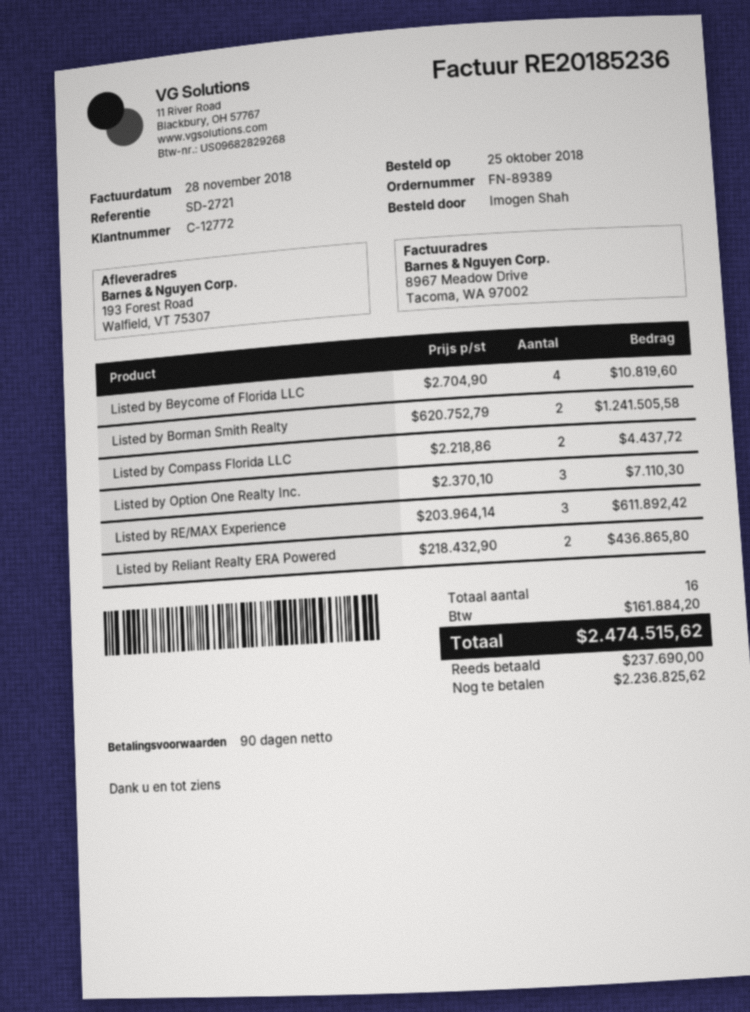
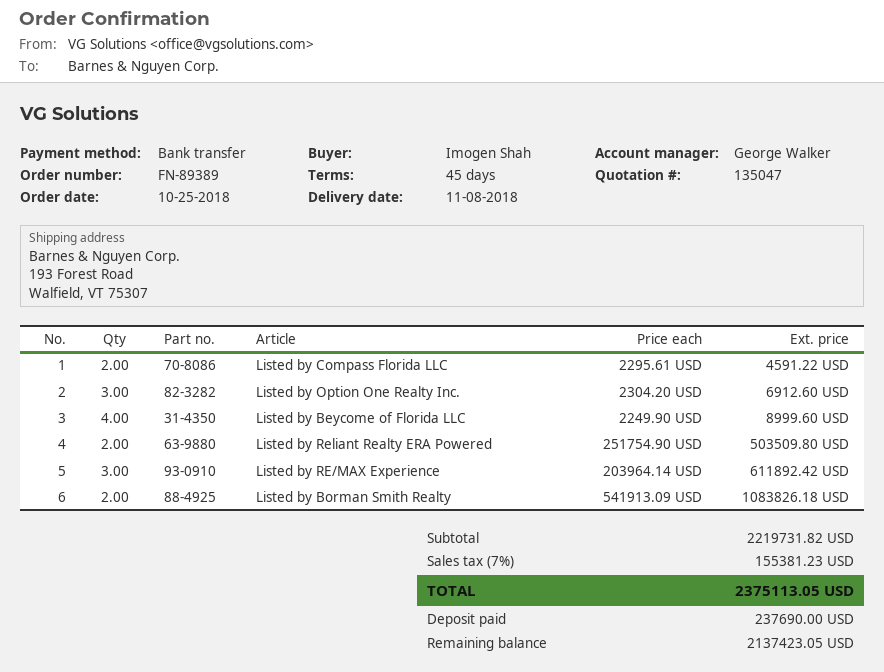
payment terms: 90 days -> 45 days
Listed by Beycome of Florida LLC: 4 x 2704.90 = 10819.60 -> 4 x 2249.90 = 8999.60
Listed by Borman Smith Realty: 2 x 620752.79 = 1241505.58 -> 2 x 541913.09 = 1083826.18
Listed by Compass Florida LLC: 2 x 2218.86 = 4437.72 -> 2 x 2295.61 = 4591.22
Listed by Option One Realty Inc.: 3 x 2370.10 = 7110.30 -> 3 x 2304.20 = 6912.60
Listed by Reliant Realty ERA Powered: 2 x 218432.90 = 436865.80 -> 2 x 251754.90 = 503509.80
tax: 161884.20 -> 155381.23
total: 2474515.62 -> 2375113.05
balance: 2236825.62 -> 2137423.05

